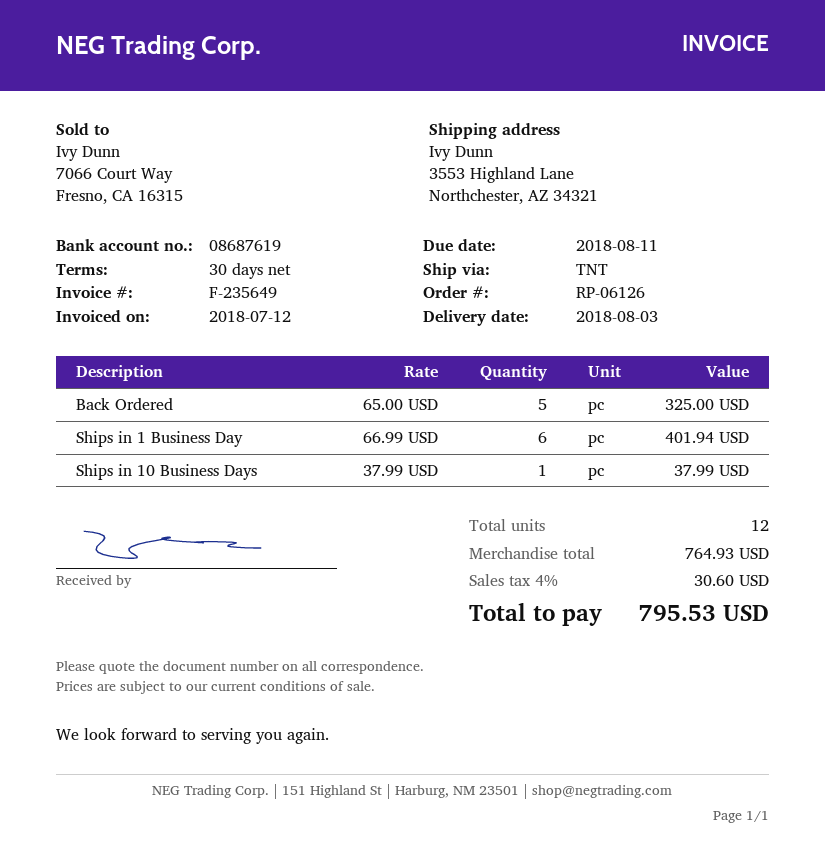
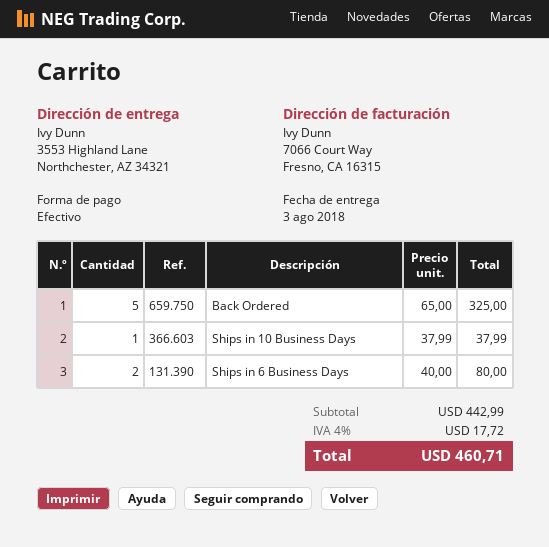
Ships in 1 Business Day: 6 x 66.99 = 401.94 -> none
Ships in 6 Business Days: none -> 2 x 40.00 = 80.00
subtotal: 764.93 -> 442.99
tax: 4% = 30.60 -> 4% = 17.72
total: 795.53 -> 460.71

